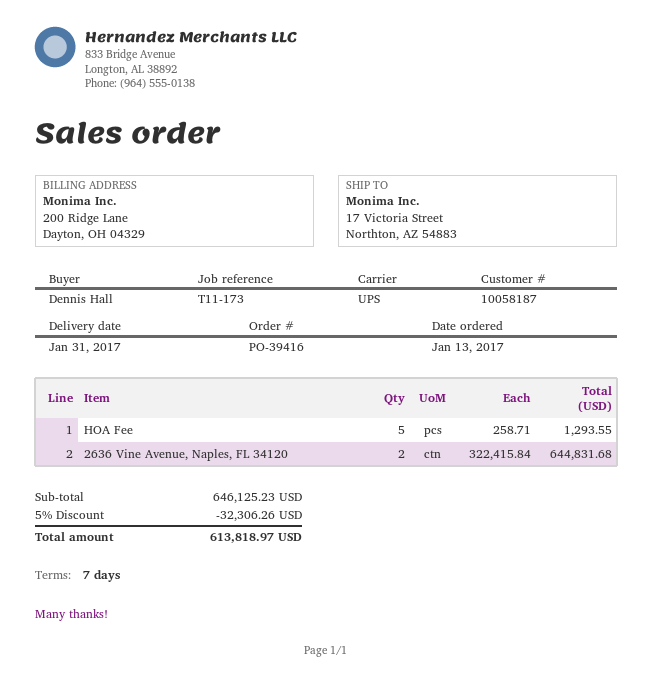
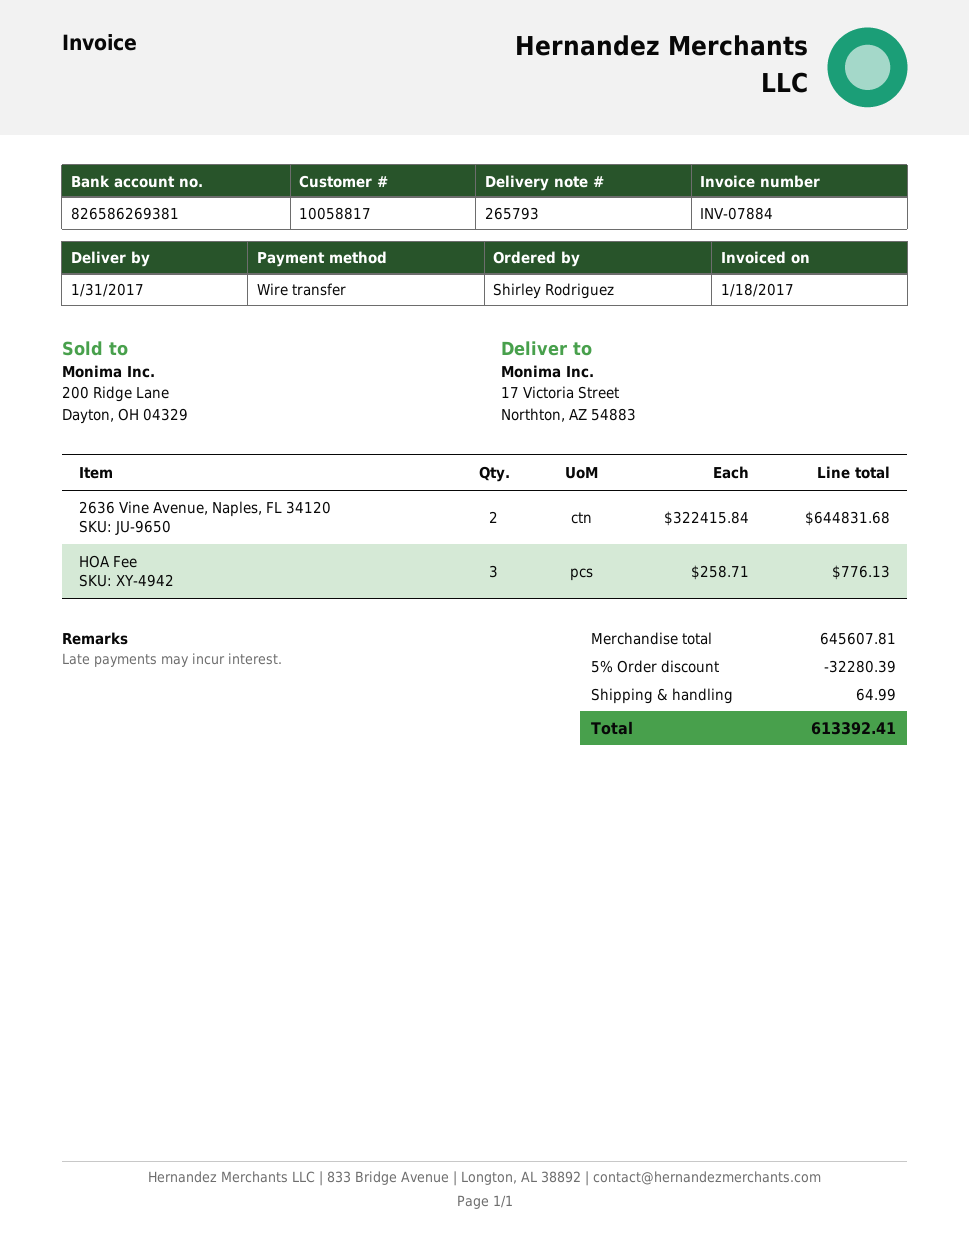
customer number: 10058187 -> 10058817
ordered by: Dennis Hall -> Shirley Rodriguez
HOA Fee: 5 x 258.71 = 1293.55 -> 3 x 258.71 = 776.13
subtotal: 646125.23 -> 645607.81
discount: 5% = 32306.26 -> 5% = 32280.39
shipping: none -> 64.99
total: 613818.97 -> 613392.41

